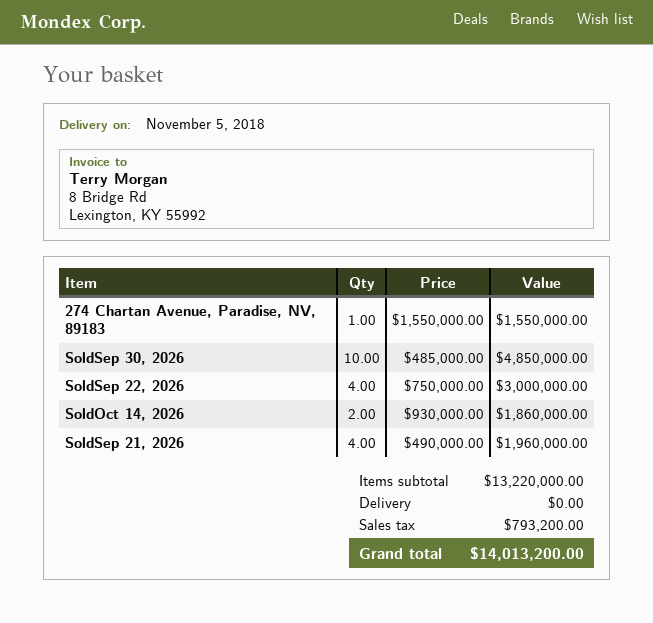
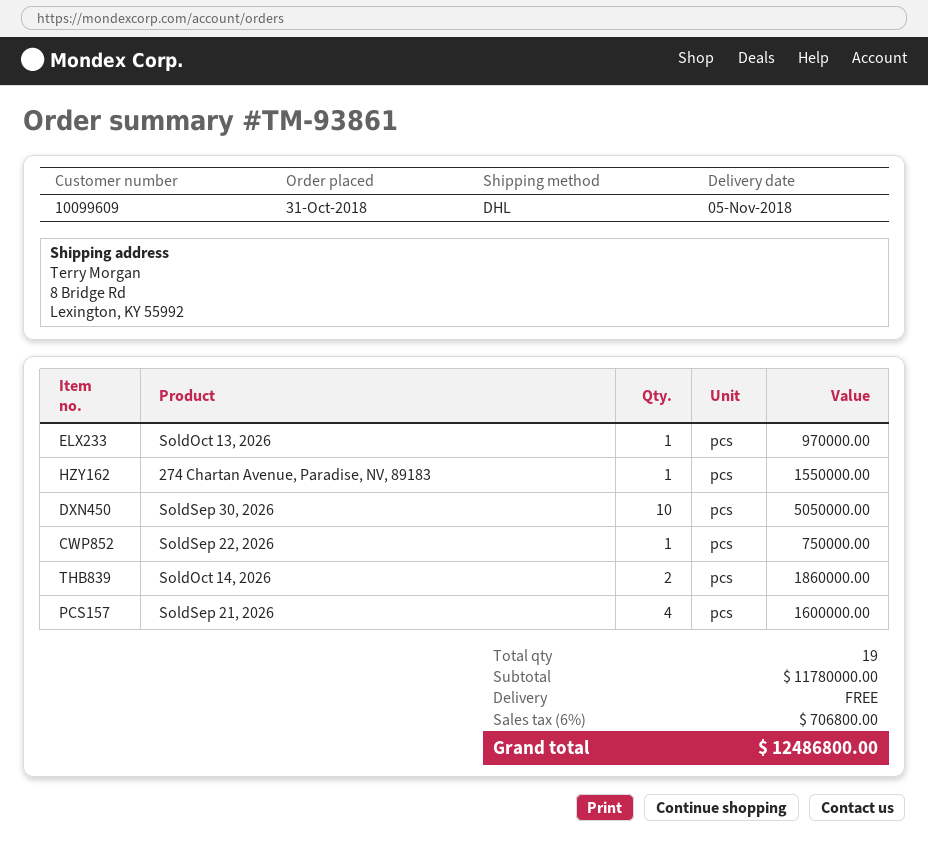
SoldSep 30, 2026: 10 for 4850000.00 -> 10 for 5050000.00
SoldSep 22, 2026: 4 for 3000000.00 -> 1 for 750000.00
SoldSep 21, 2026: 4 for 1960000.00 -> 4 for 1600000.00
SoldOct 13, 2026: none -> 1 for 970000.00
subtotal: 13220000.00 -> 11780000.00
tax: 793200.00 -> 706800.00
total: 14013200.00 -> 12486800.00

